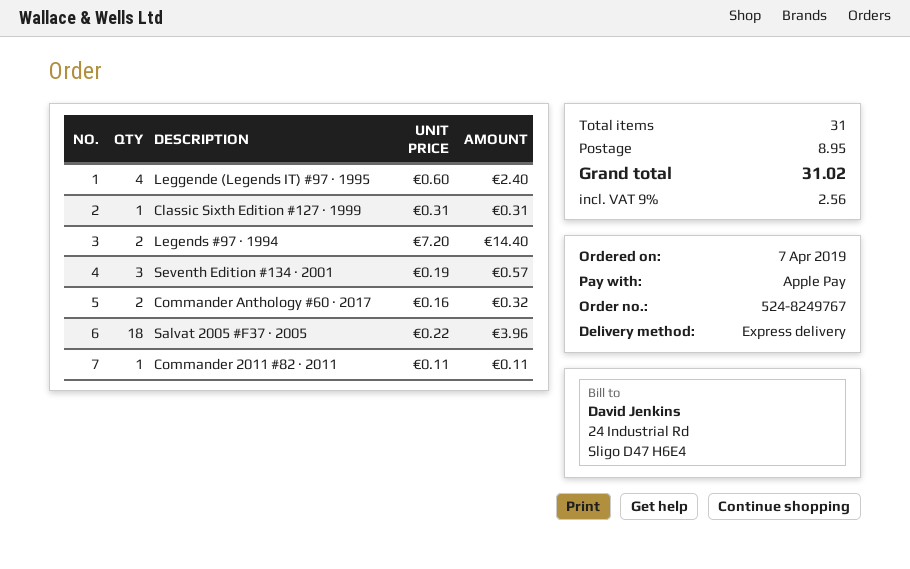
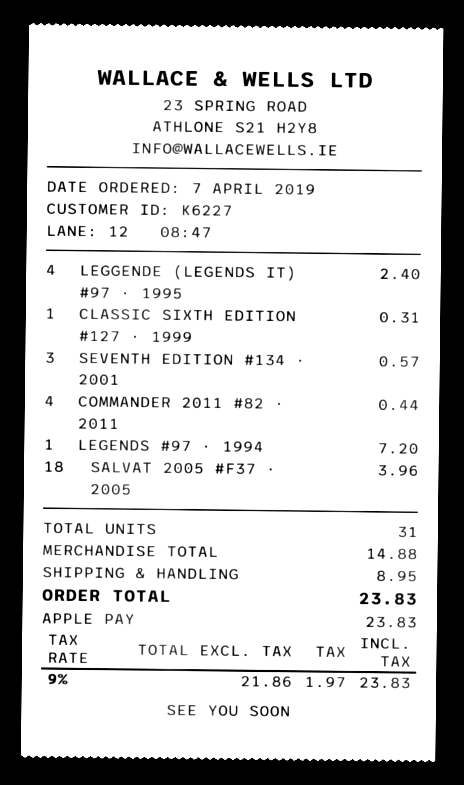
Legends #97 · 1994: 2 for 14.40 -> 1 for 7.20
Commander Anthology #60 · 2017: 2 for 0.32 -> none
Commander 2011 #82 · 2011: 1 for 0.11 -> 4 for 0.44
tax: 9% = 2.56 -> 9% = 1.97
total: 31.02 -> 23.83

